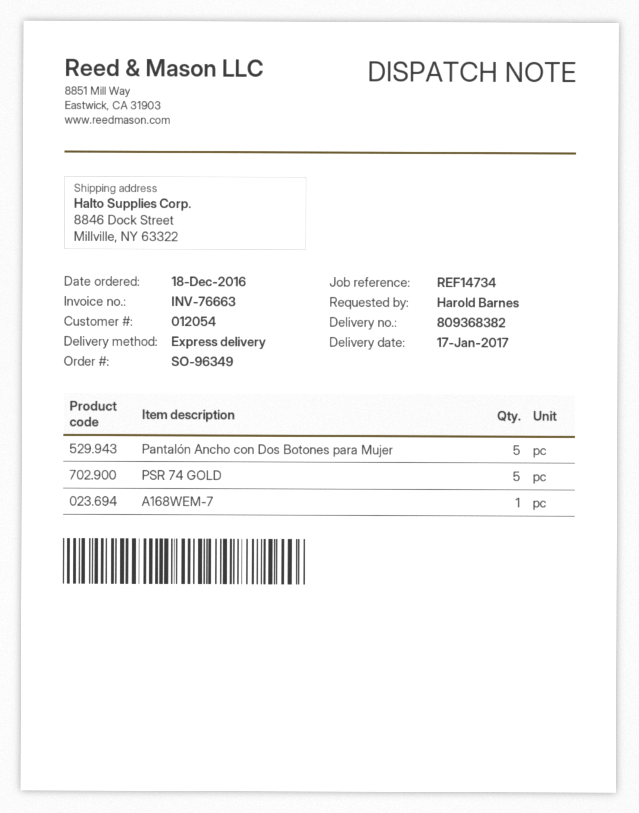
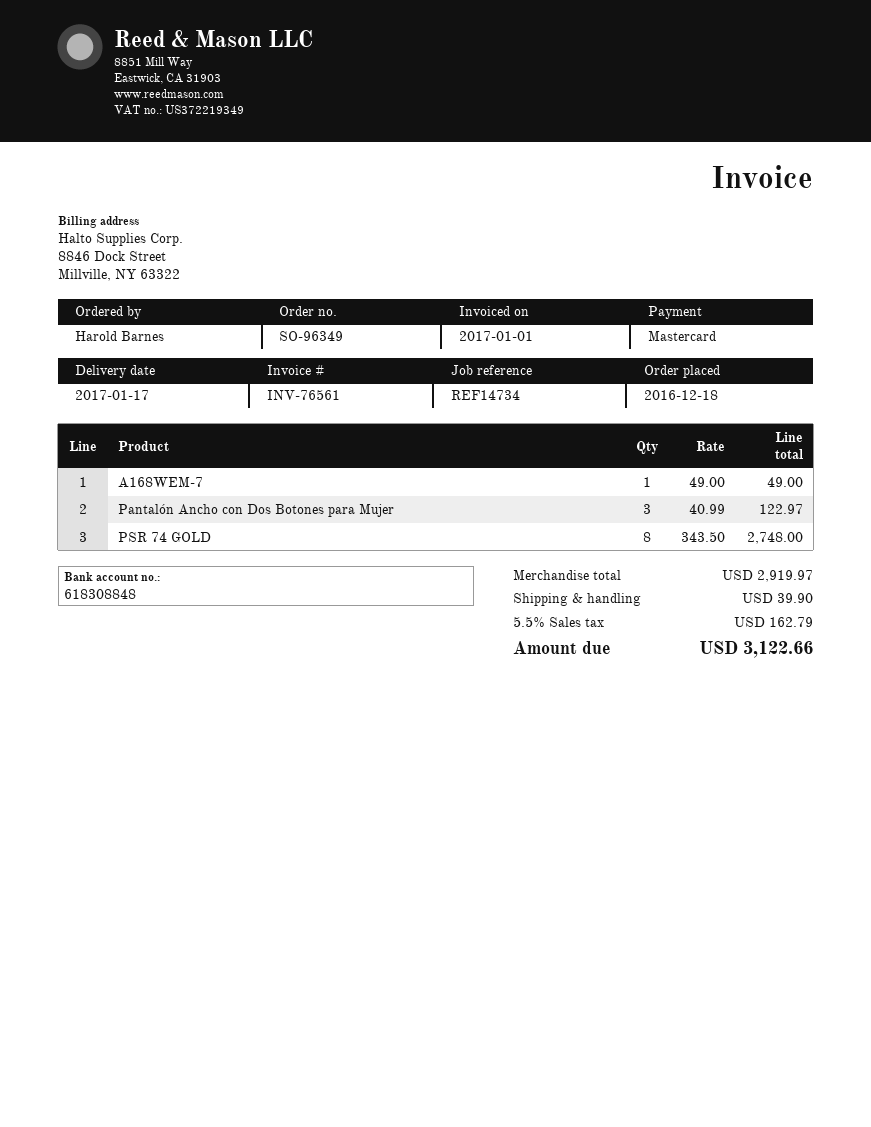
invoice number: INV-76663 -> INV-76561
Pantalón Ancho con Dos Botones para Mujer: 5 -> 3
PSR 74 GOLD: 5 -> 8

